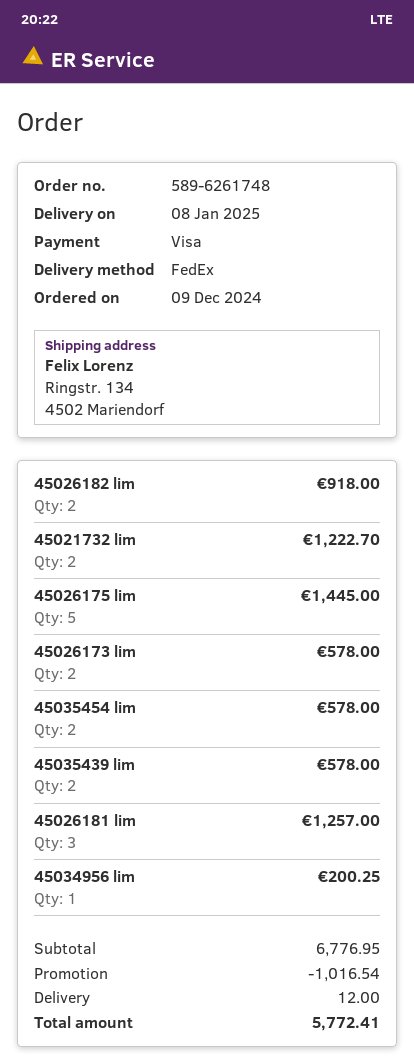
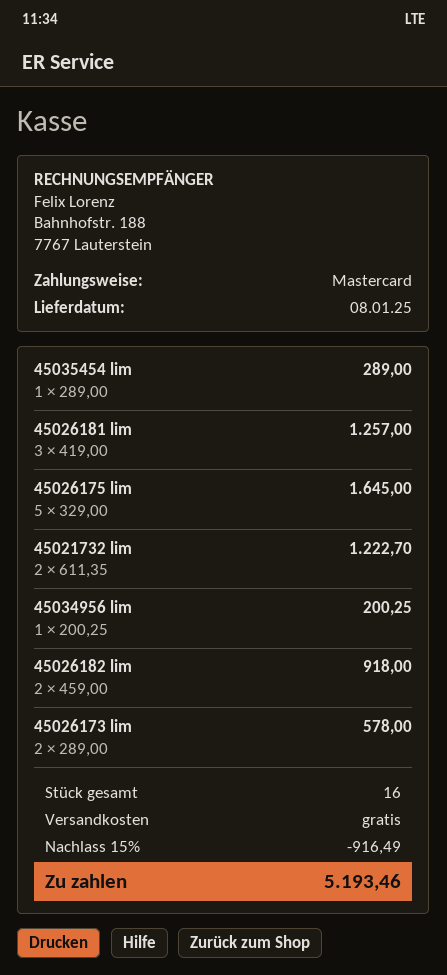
payment method: Visa -> Mastercard
45026175 lim: 5 for 1445.00 -> 5 for 1645.00
45035454 lim: 2 for 578.00 -> 1 for 289.00
45035439 lim: 2 for 578.00 -> none
discount: 1016.54 -> 916.49
shipping: 12.00 -> 0.00
total: 5772.41 -> 5193.46

